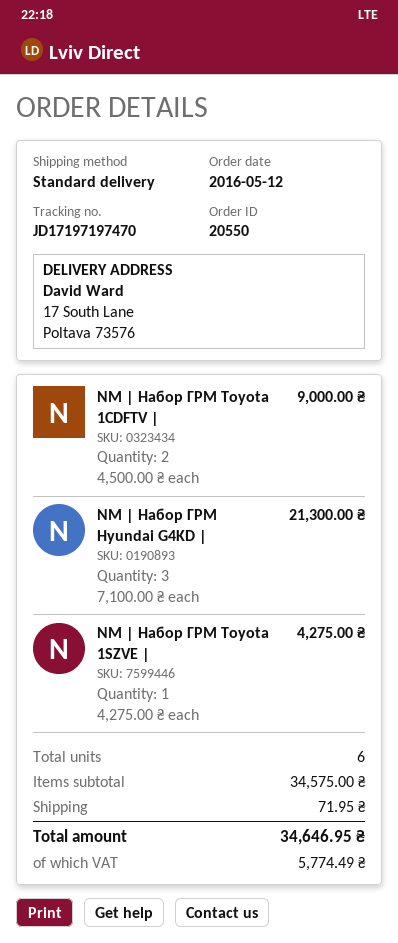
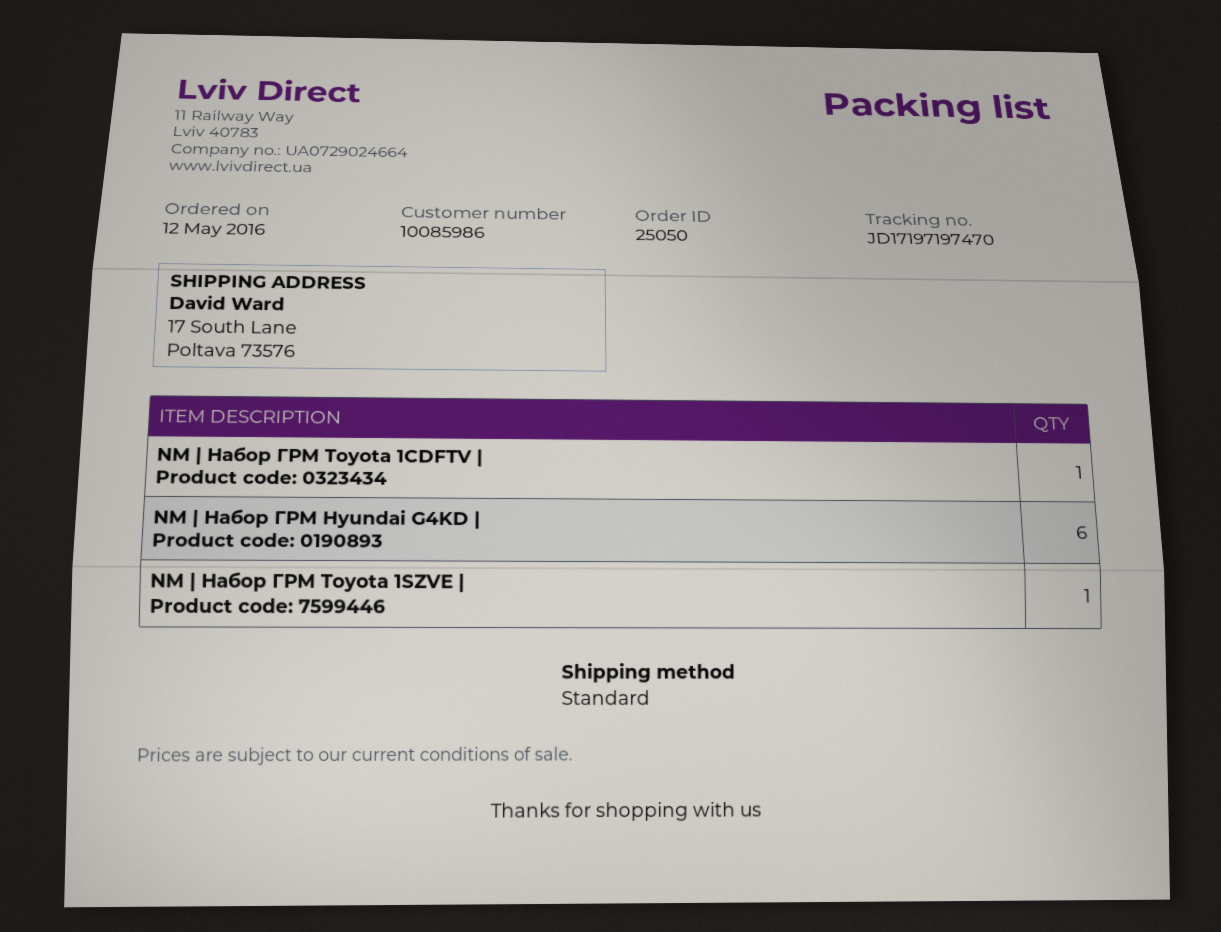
order number: 20550 -> 25050
NM | Набор ГРМ Toyota 1CDFTV |: 2 -> 1
NM | Набор ГРМ Hyundai G4KD |: 3 -> 6

